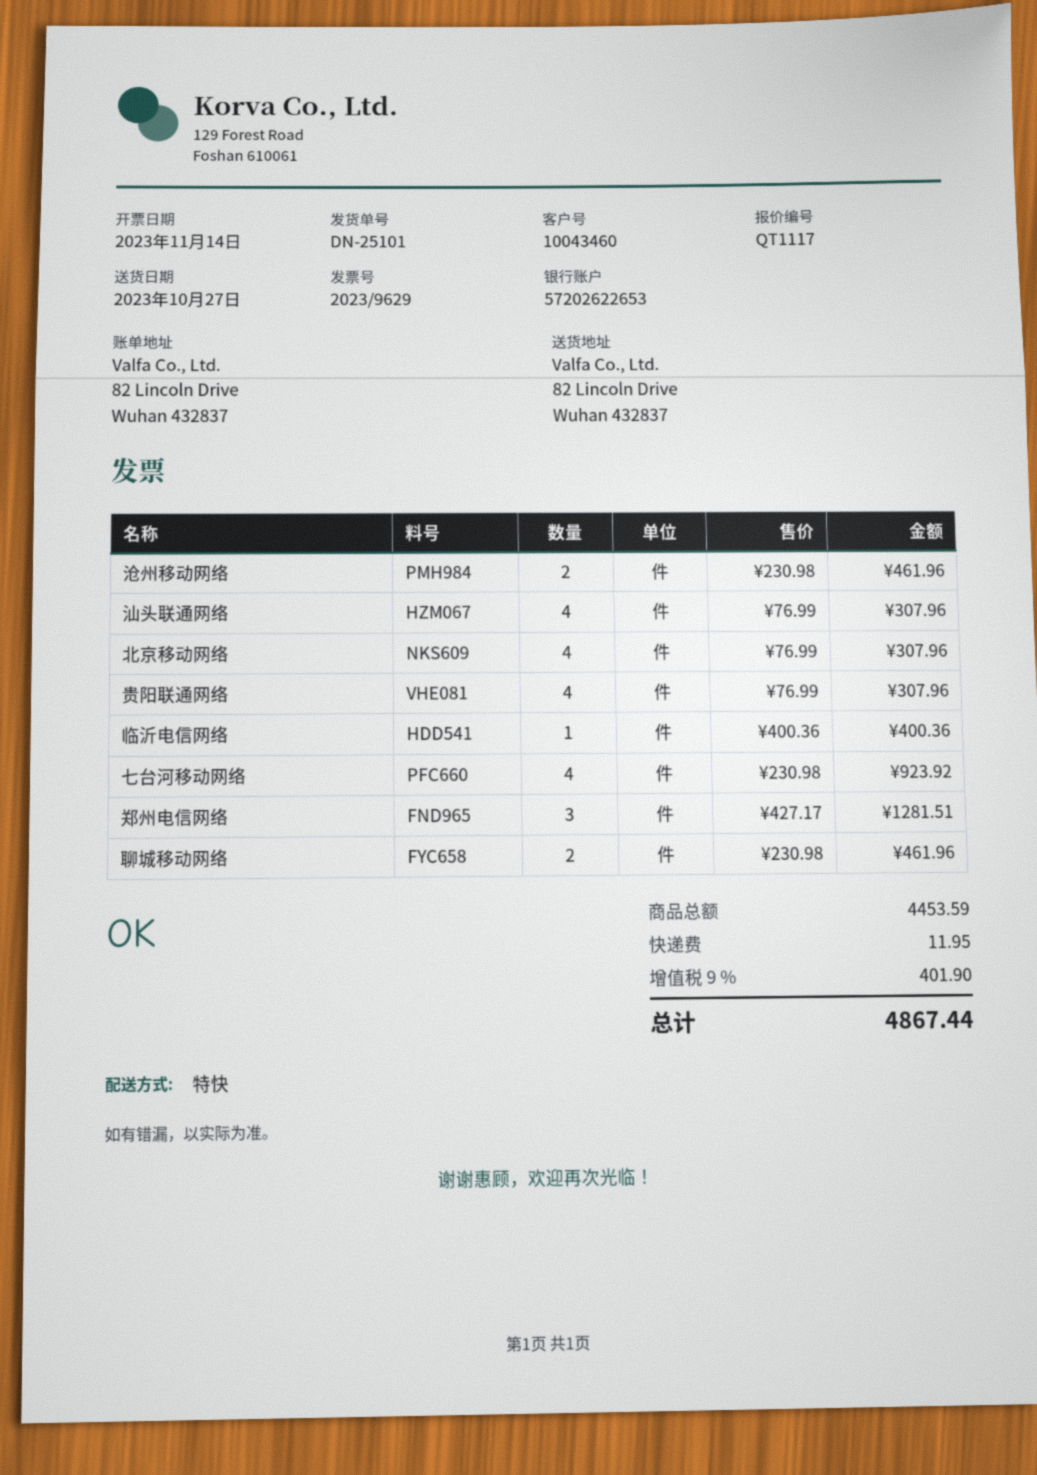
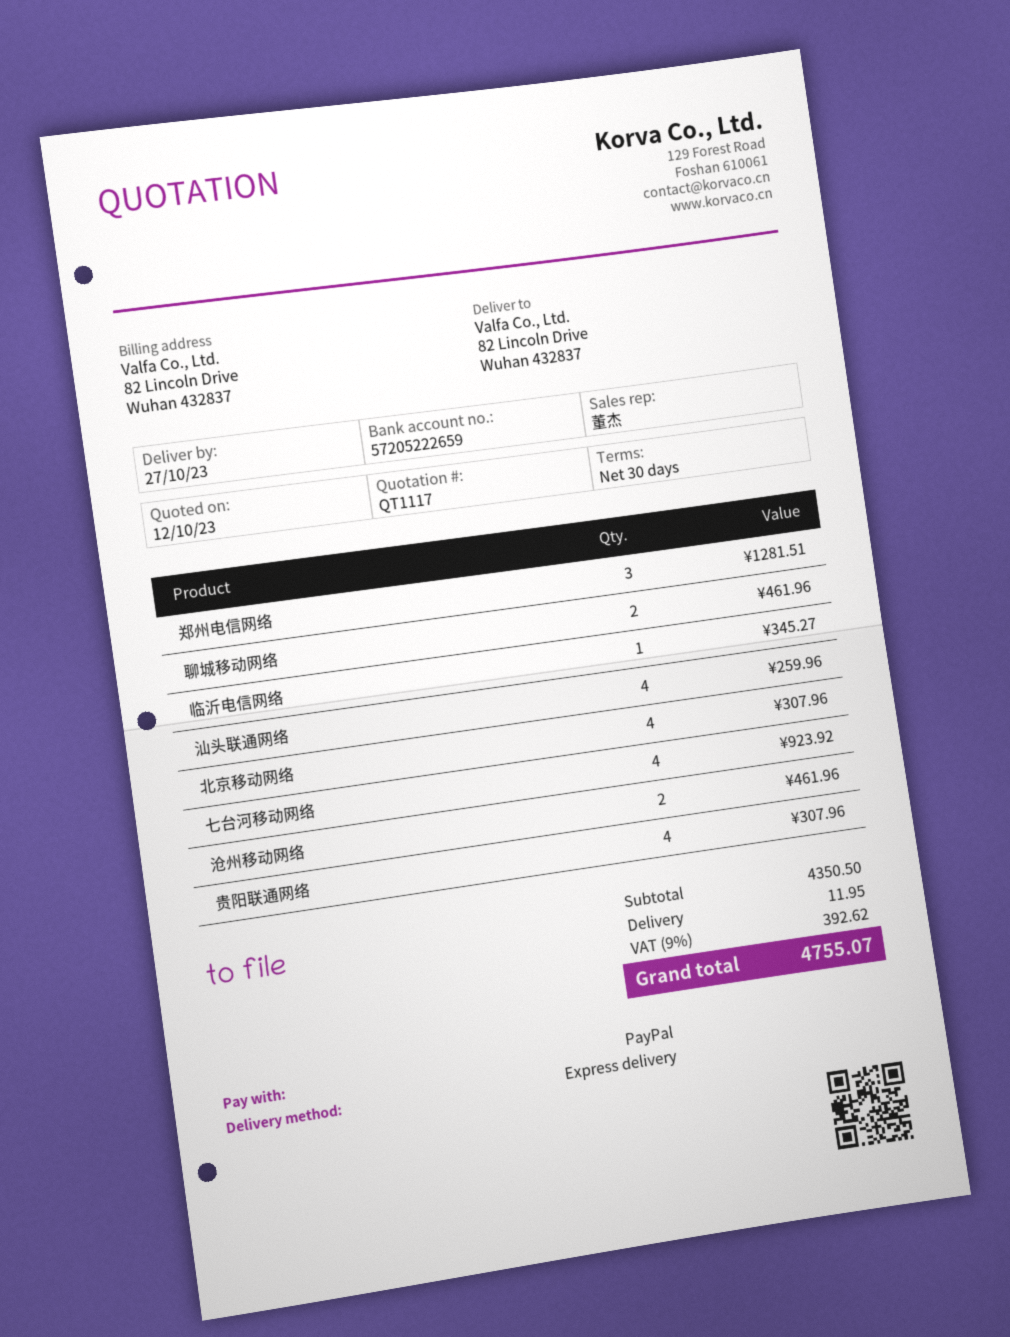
bank account: 57202622653 -> 57205222659
汕头联通网络: 4 for 307.96 -> 4 for 259.96
临沂电信网络: 1 for 400.36 -> 1 for 345.27
subtotal: 4453.59 -> 4350.50
tax: 9% = 401.90 -> 9% = 392.62
total: 4867.44 -> 4755.07

